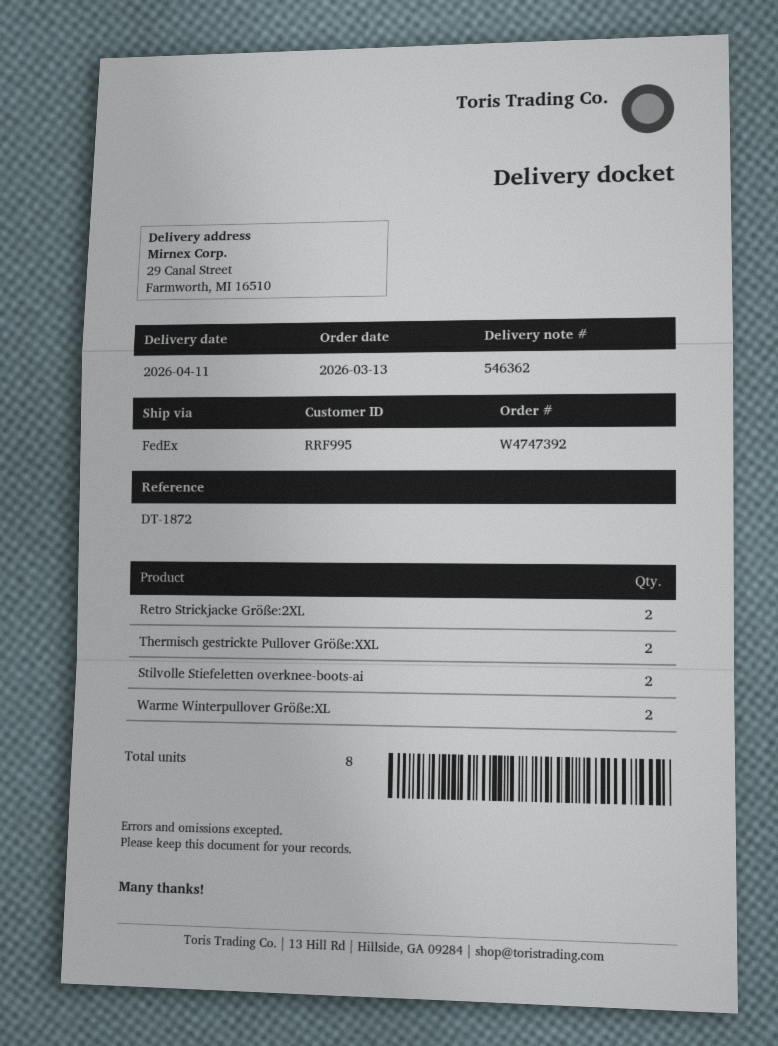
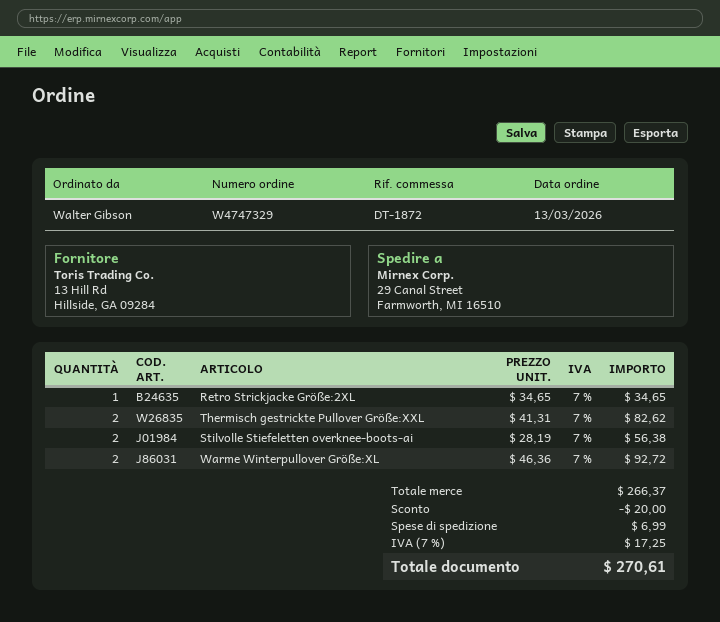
order number: W4747392 -> W4747329
Retro Strickjacke Größe:2XL: 2 -> 1

